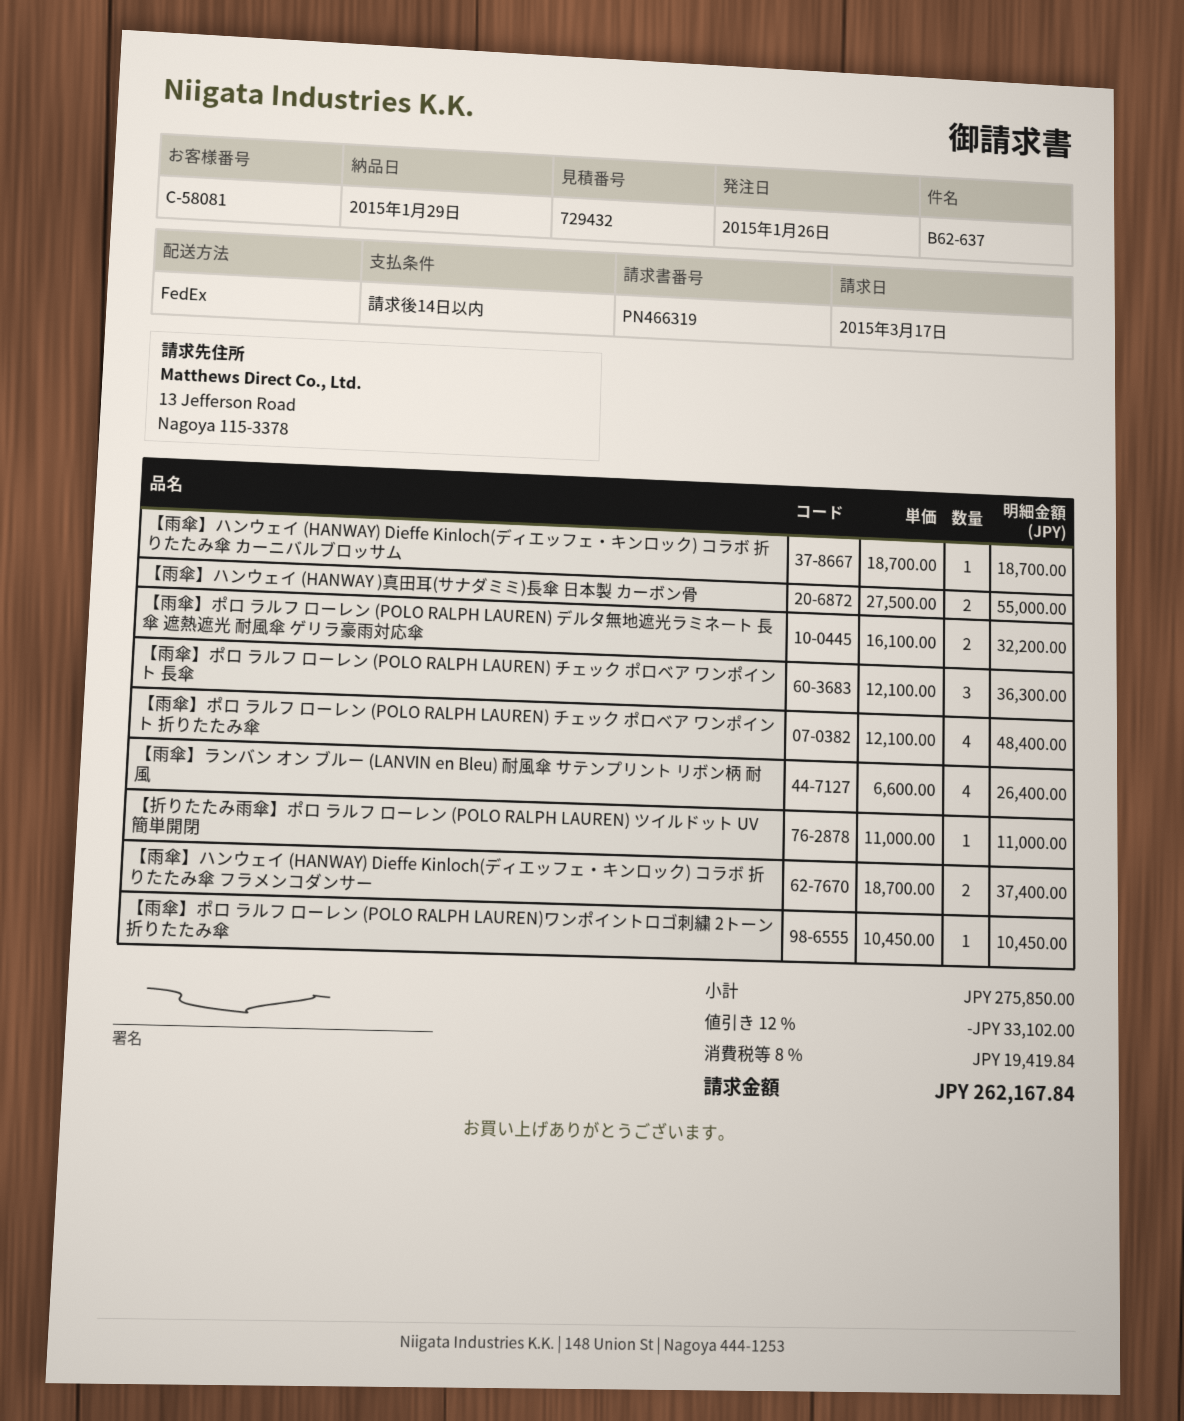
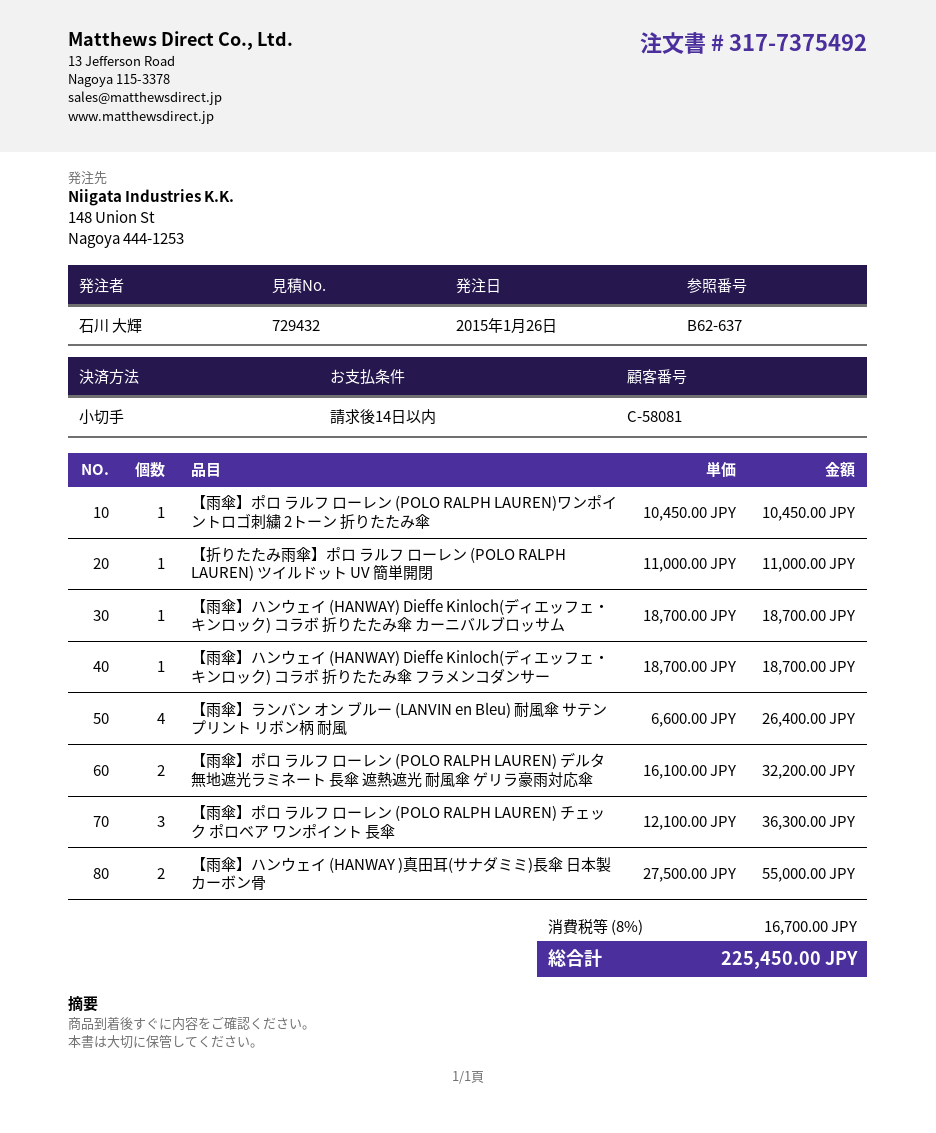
【雨傘】ポロ ラルフ ローレン (POLO RALPH LAUREN) チェック ポロベア ワンポイント 折りたたみ傘: 4 x 12100.00 = 48400.00 -> none
【雨傘】ハンウェイ (HANWAY) Dieffe Kinloch(ディエッフェ・キンロック) コラボ 折りたたみ傘 フラメンコダンサー: 2 x 18700.00 = 37400.00 -> 1 x 18700.00 = 18700.00
discount: 12% = 33102.00 -> none
tax: 8% = 19419.84 -> 8% = 16700.00
total: 262167.84 -> 225450.00

